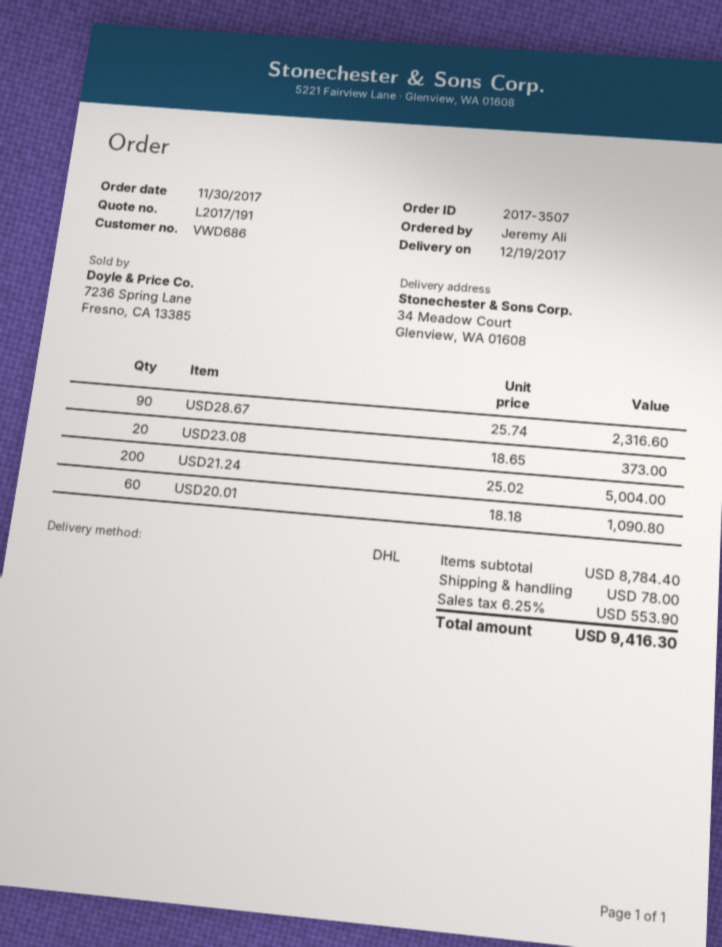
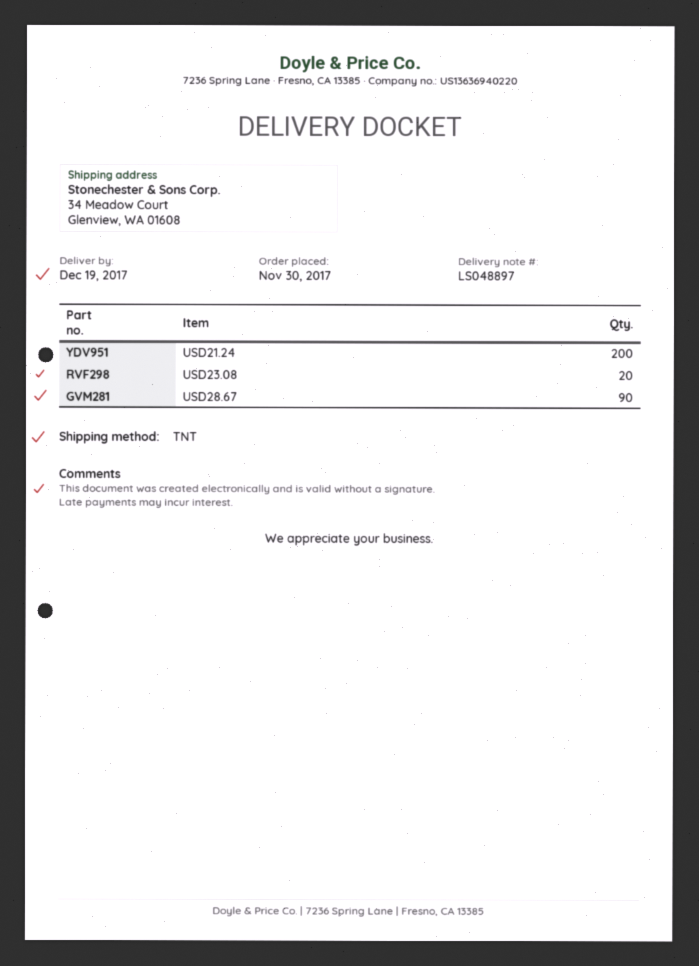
shipping method: DHL -> TNT
USD20.01: 60 -> none

